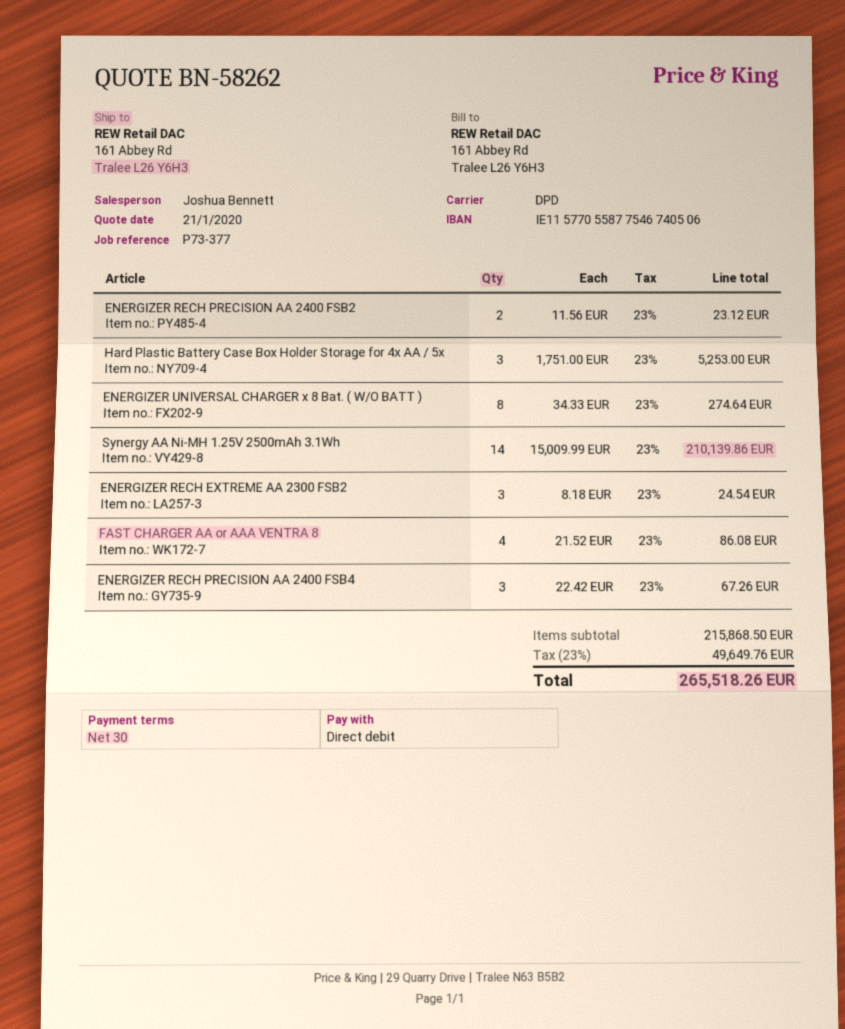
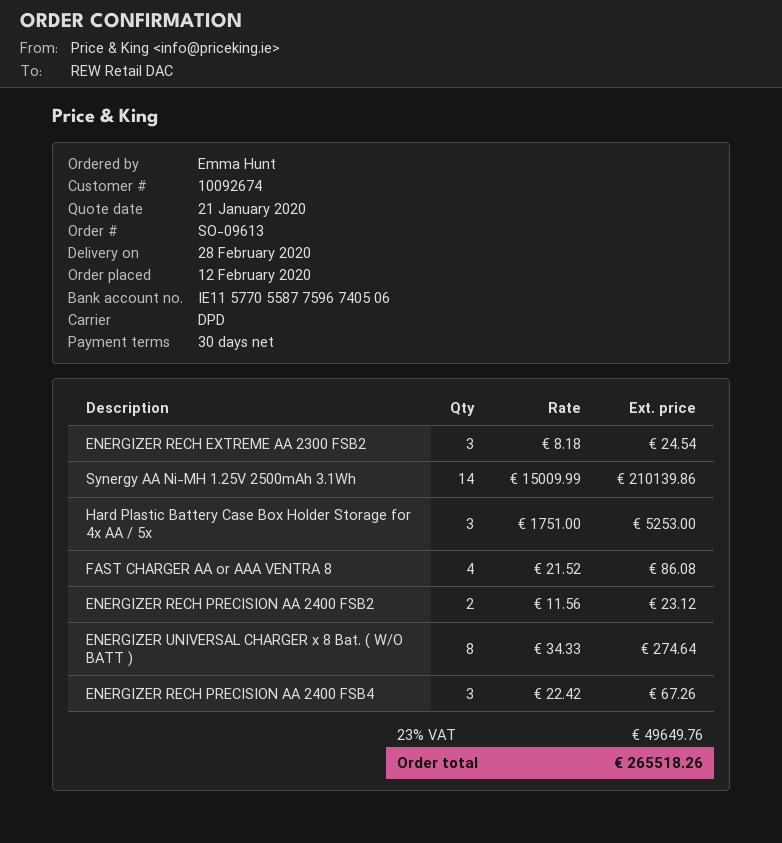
bank account: IE11577055877546740506 -> IE11577055877596740506

